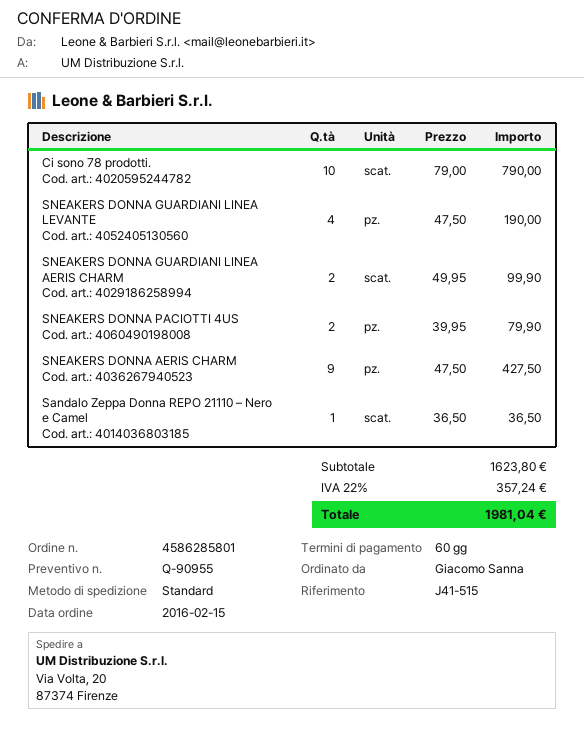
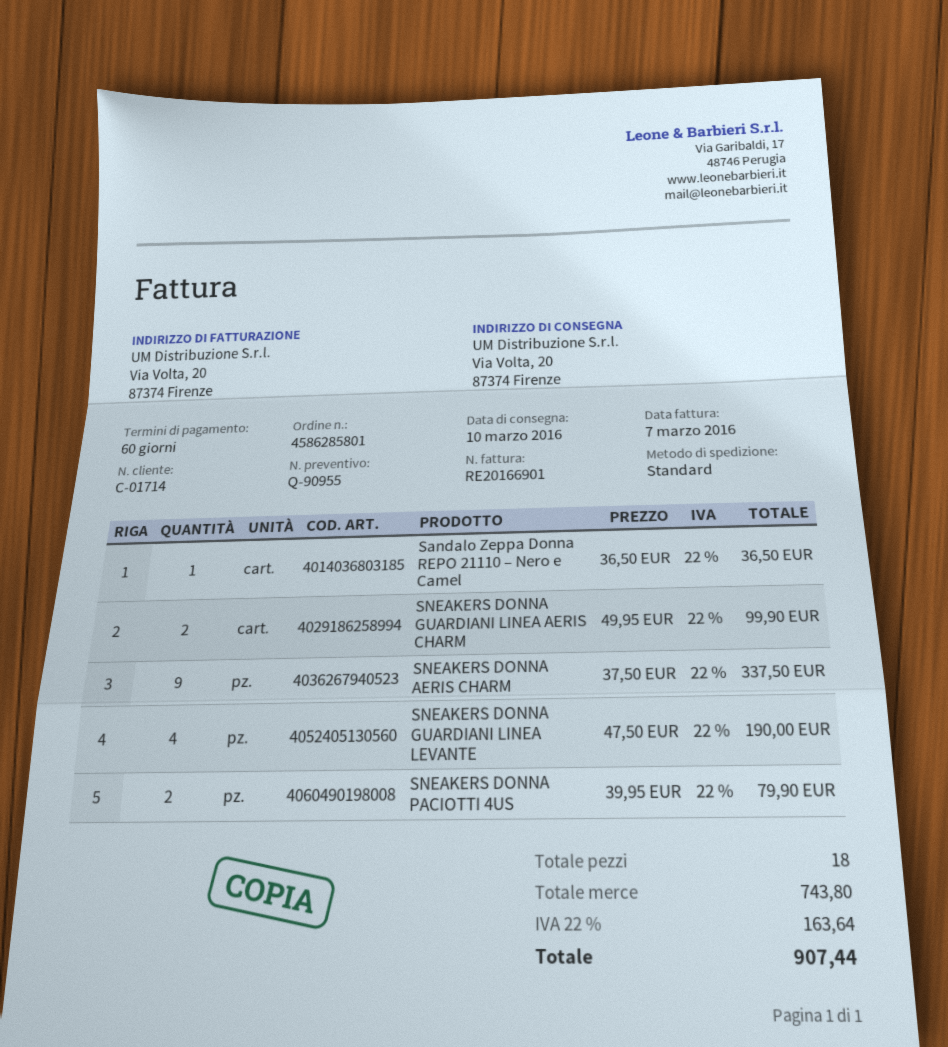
Ci sono 78 prodotti.: 10 x 79.00 = 790.00 -> none
SNEAKERS DONNA AERIS CHARM: 9 x 47.50 = 427.50 -> 9 x 37.50 = 337.50
subtotal: 1623.80 -> 743.80
tax: 22% = 357.24 -> 22% = 163.64
total: 1981.04 -> 907.44

